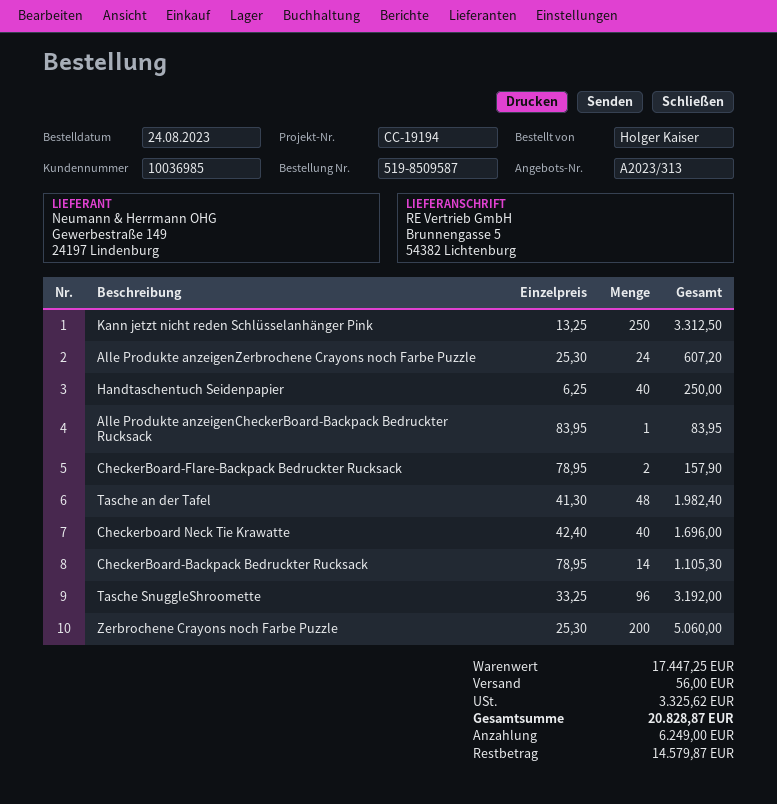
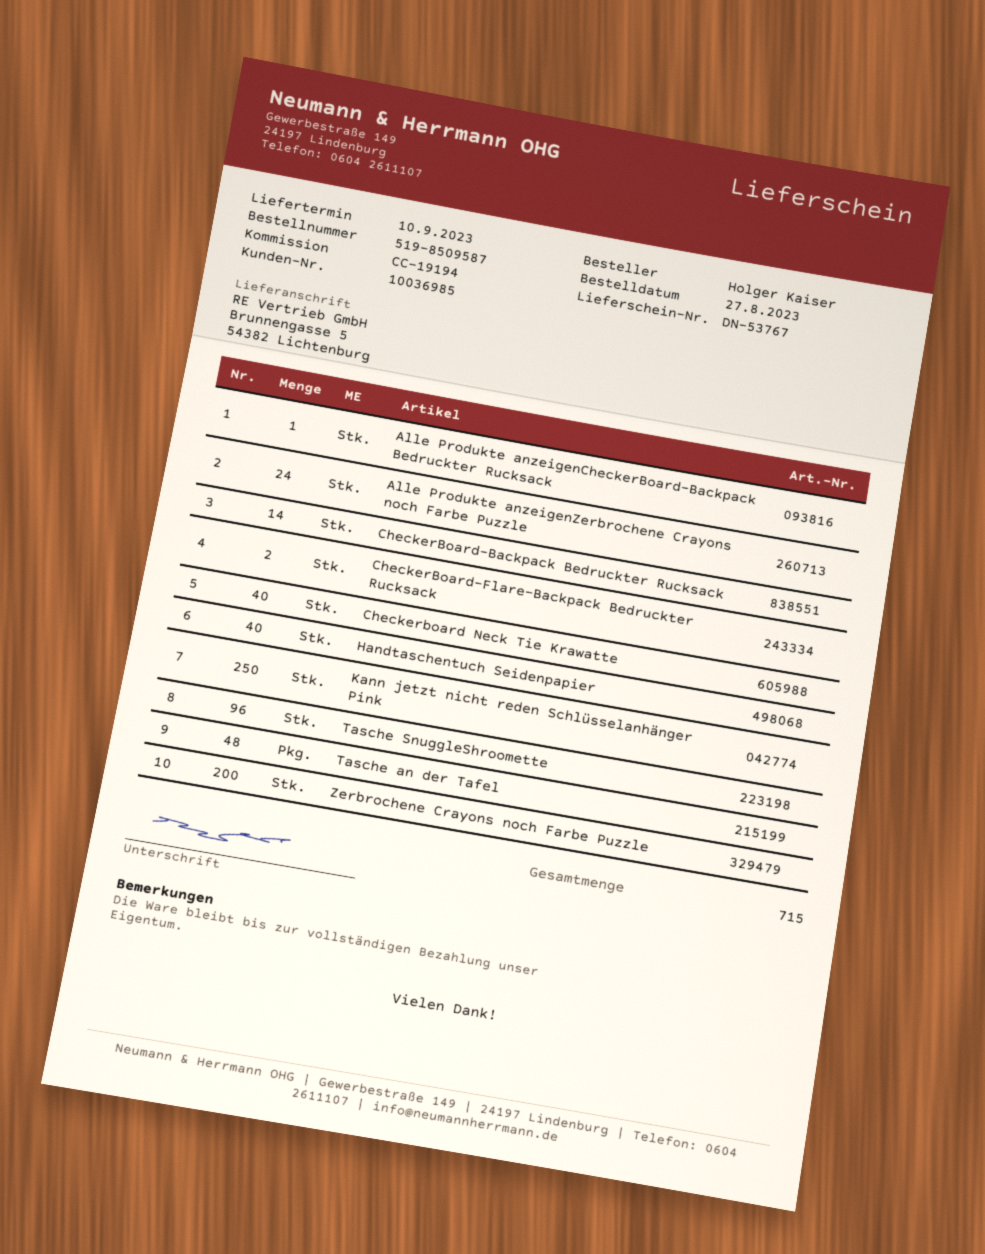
order date: 2023-08-24 -> 2023-08-27

